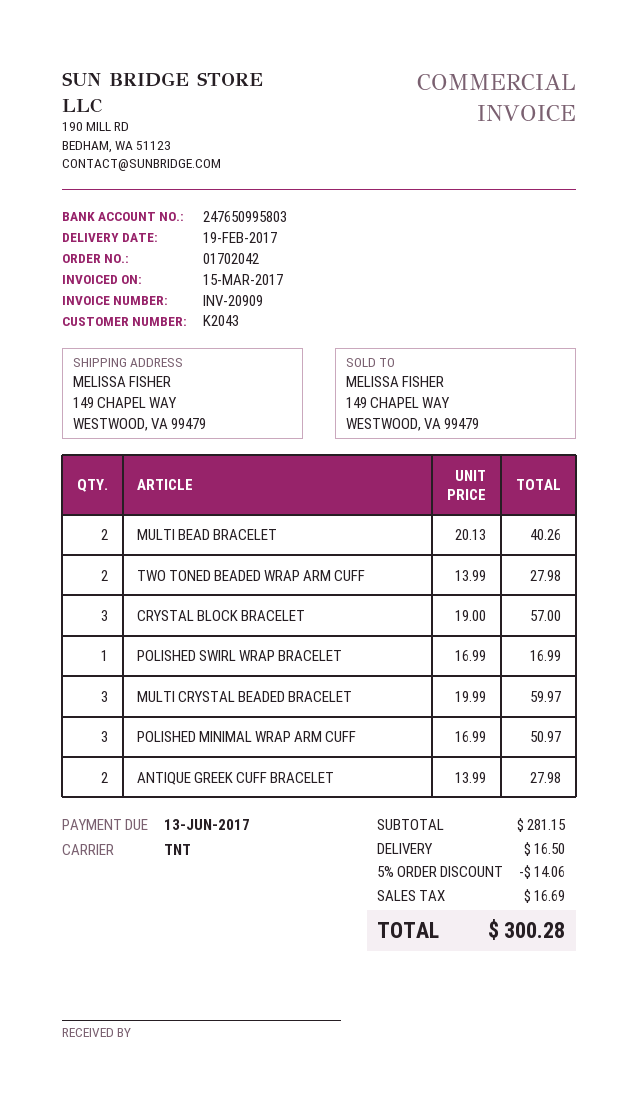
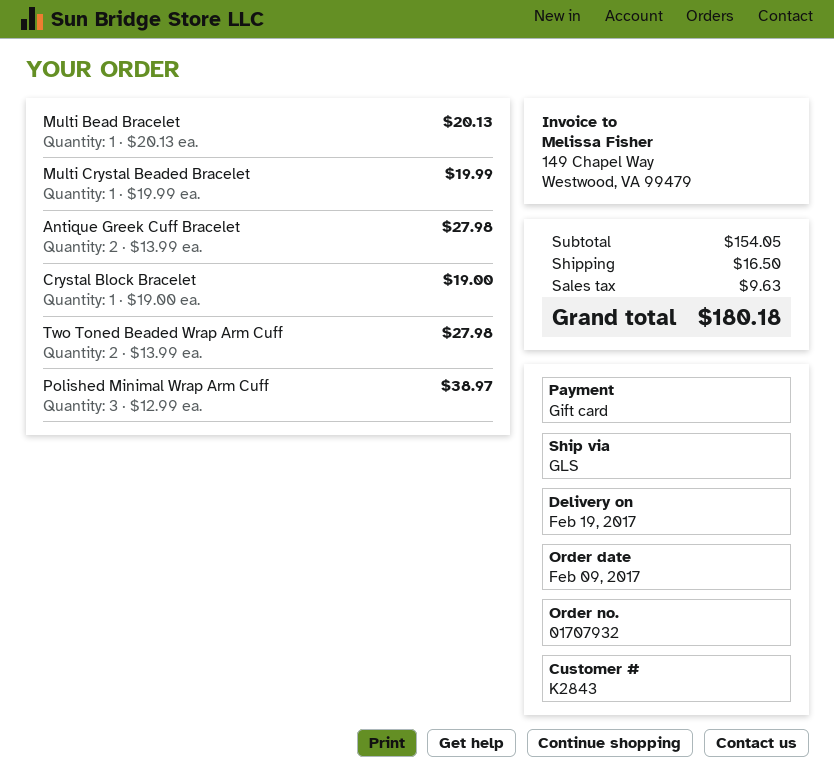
order number: 01702042 -> 01707932
customer number: K2043 -> K2843
shipping method: TNT -> GLS
MULTI BEAD BRACELET: 2 x 20.13 = 40.26 -> 1 x 20.13 = 20.13
CRYSTAL BLOCK BRACELET: 3 x 19.00 = 57.00 -> 1 x 19.00 = 19.00
POLISHED SWIRL WRAP BRACELET: 1 x 16.99 = 16.99 -> none
MULTI CRYSTAL BEADED BRACELET: 3 x 19.99 = 59.97 -> 1 x 19.99 = 19.99
POLISHED MINIMAL WRAP ARM CUFF: 3 x 16.99 = 50.97 -> 3 x 12.99 = 38.97
subtotal: 281.15 -> 154.05
discount: 5% = 14.06 -> none
tax: 16.69 -> 9.63
total: 300.28 -> 180.18

